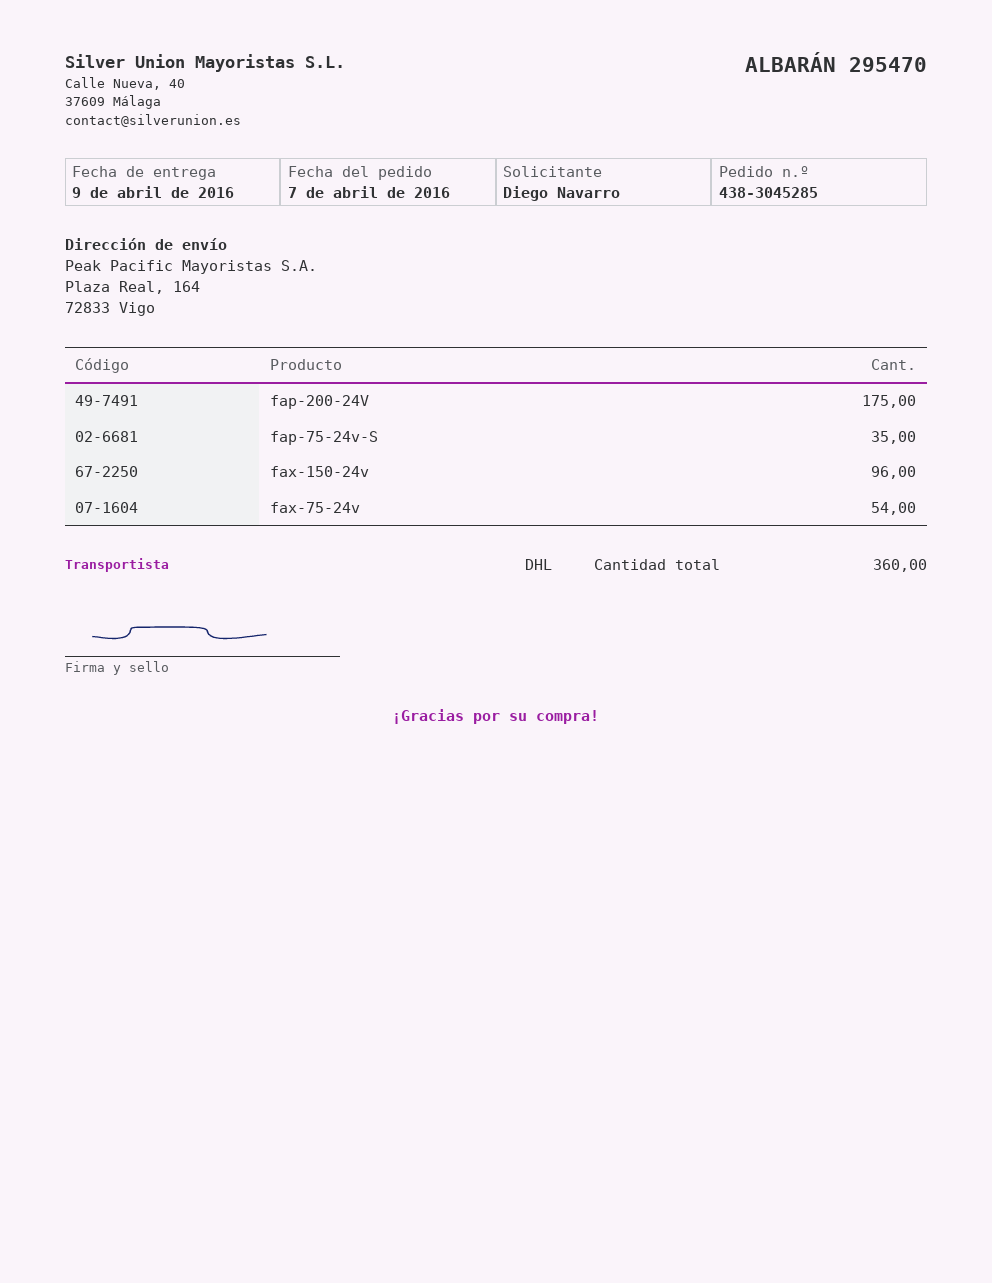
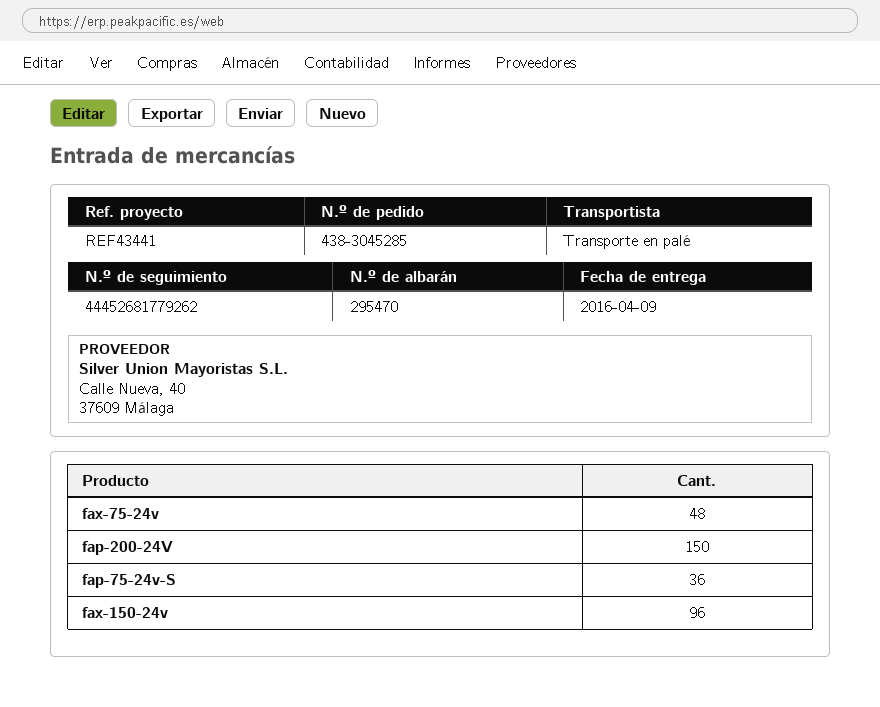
shipping method: DHL -> pallet freight
fap-200-24V: 175 -> 150
fap-75-24v-S: 35 -> 36
fax-75-24v: 54 -> 48

